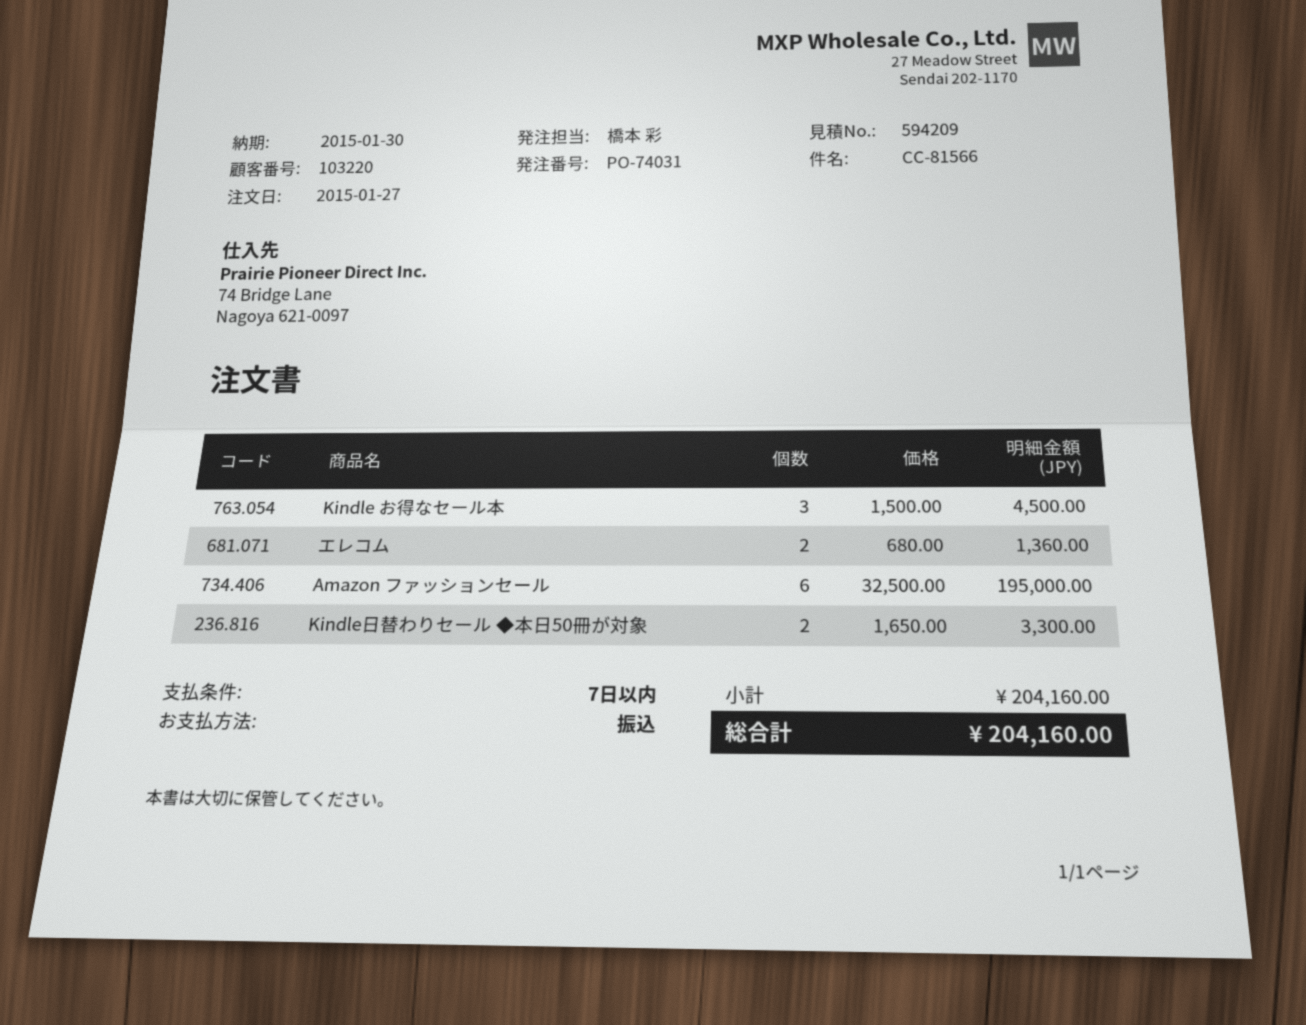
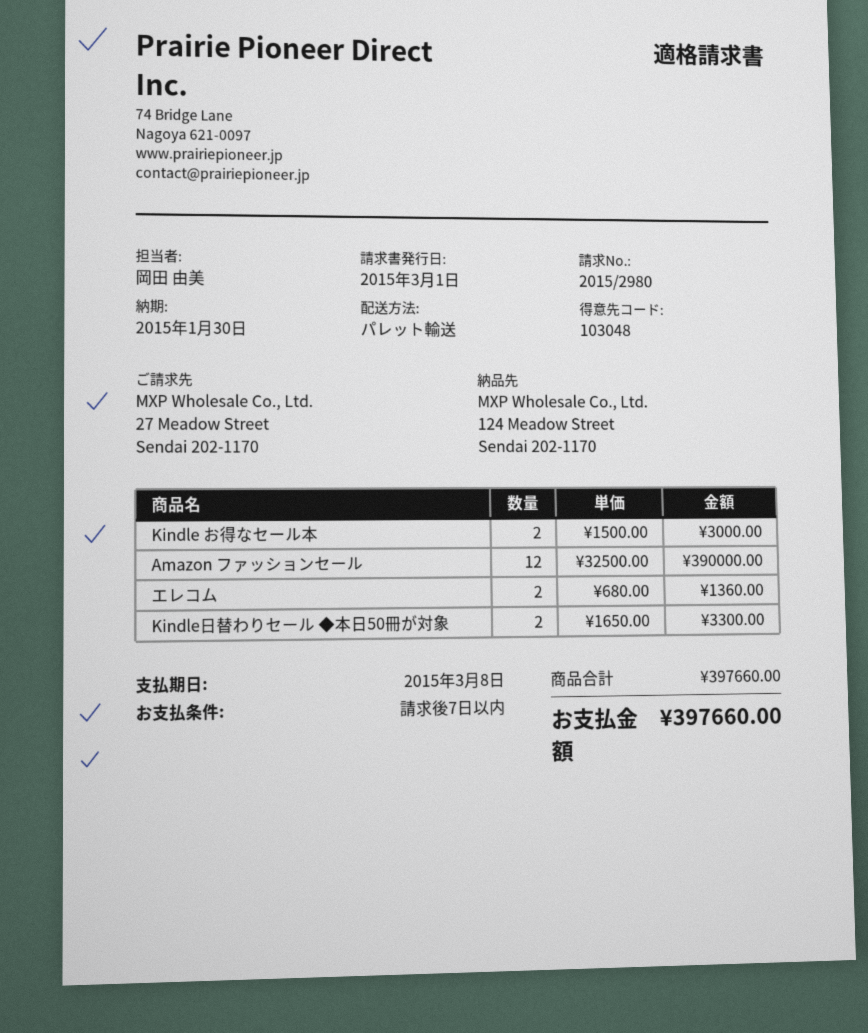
customer number: 103220 -> 103048
Kindle お得なセール本: 3 x 1500.00 = 4500.00 -> 2 x 1500.00 = 3000.00
Amazon ファッションセール: 6 x 32500.00 = 195000.00 -> 12 x 32500.00 = 390000.00
subtotal: 204160.00 -> 397660.00
total: 204160.00 -> 397660.00

